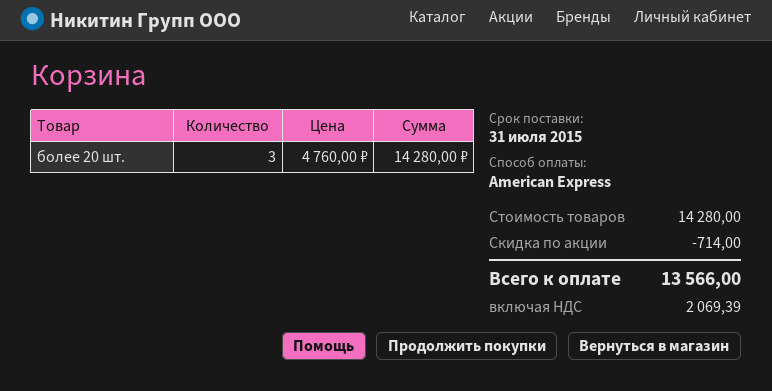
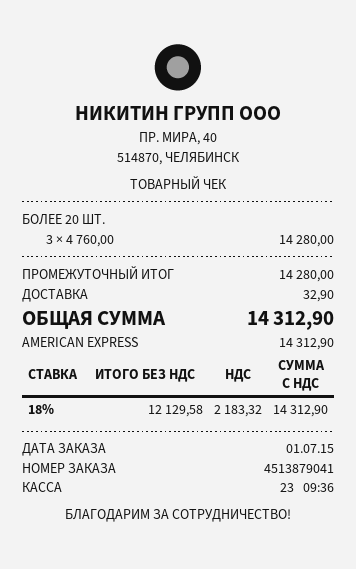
discount: 714.00 -> none
shipping: none -> 32.90
tax: 2069.39 -> 2183.32
total: 13566.00 -> 14312.90

